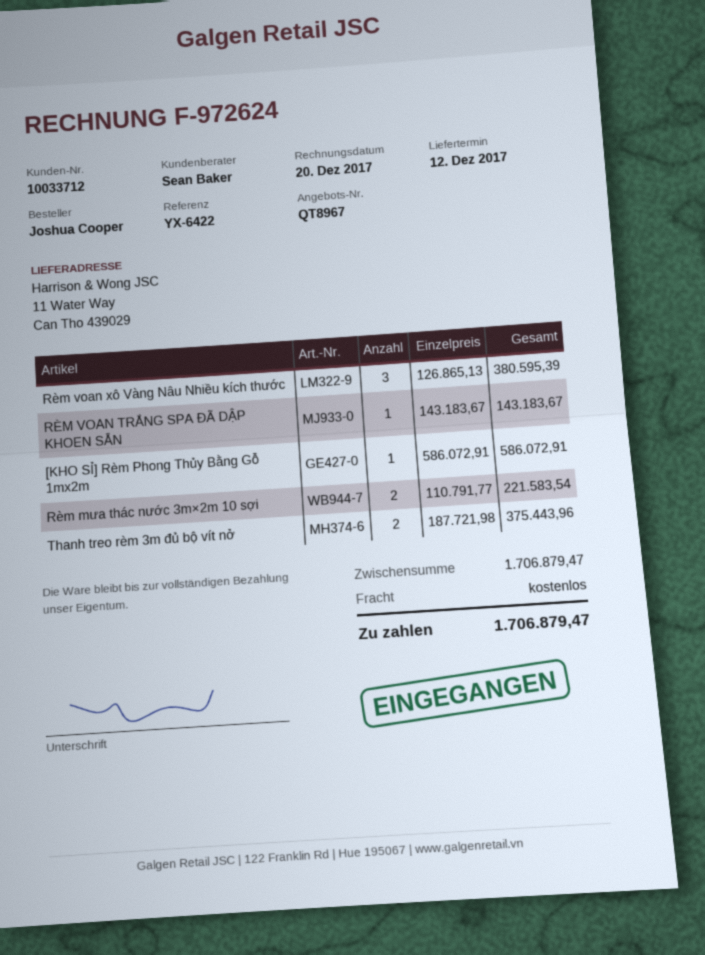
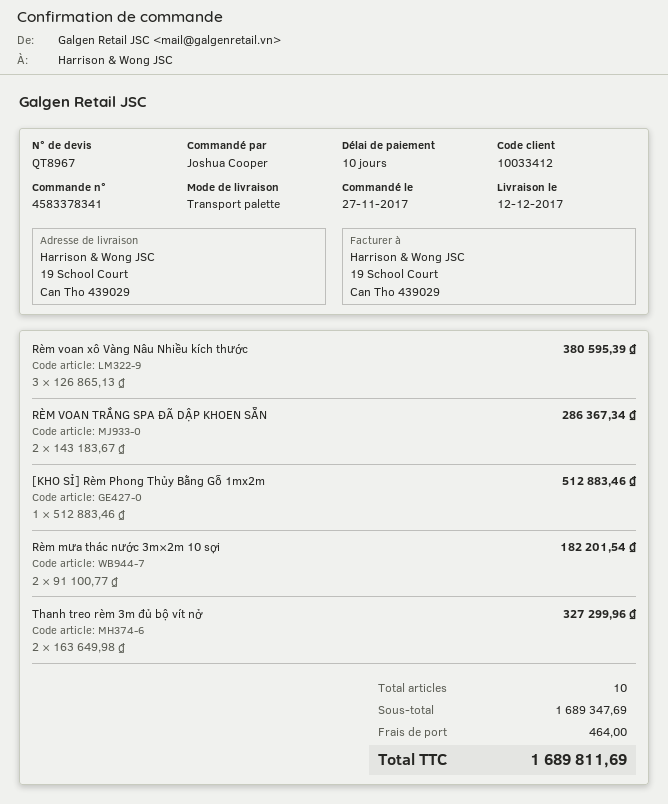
customer number: 10033712 -> 10033412
ship to: 11 Water Way, Can Tho 439029 -> 19 School Court, Can Tho 439029
RÈM VOAN TRẮNG SPA ĐÃ DẬP KHOEN SẴN: 1 x 143183.67 = 143183.67 -> 2 x 143183.67 = 286367.34
[KHO SỈ] Rèm Phong Thủy Bằng Gỗ 1mx2m: 1 x 586072.91 = 586072.91 -> 1 x 512883.46 = 512883.46
Rèm mưa thác nước 3m×2m 10 sợi: 2 x 110791.77 = 221583.54 -> 2 x 91100.77 = 182201.54
Thanh treo rèm 3m đủ bộ vít nở: 2 x 187721.98 = 375443.96 -> 2 x 163649.98 = 327299.96
subtotal: 1706879.47 -> 1689347.69
shipping: 0.00 -> 464.00
total: 1706879.47 -> 1689811.69

